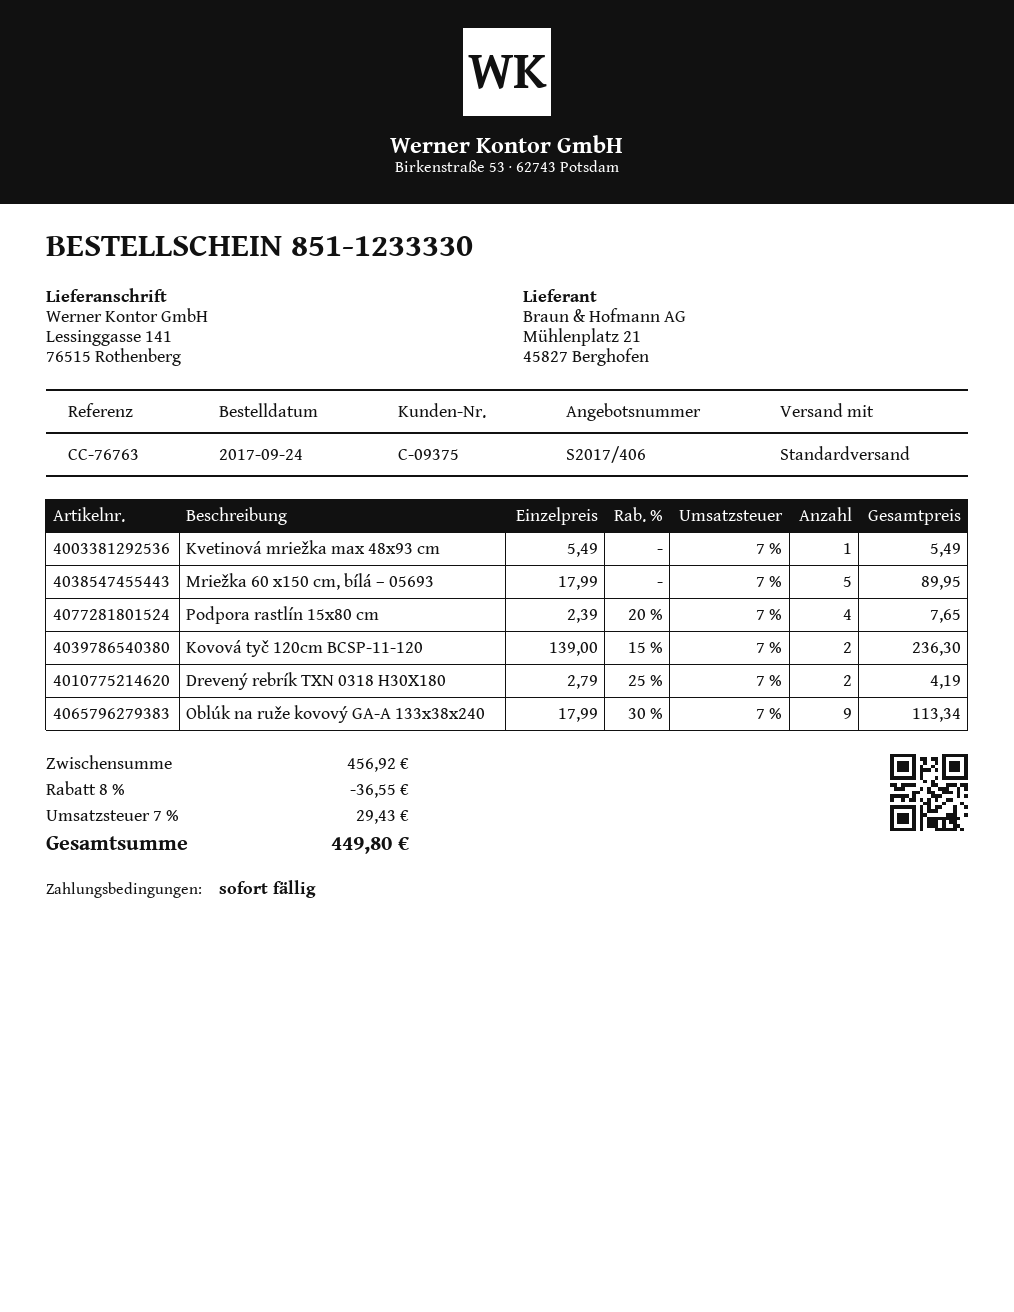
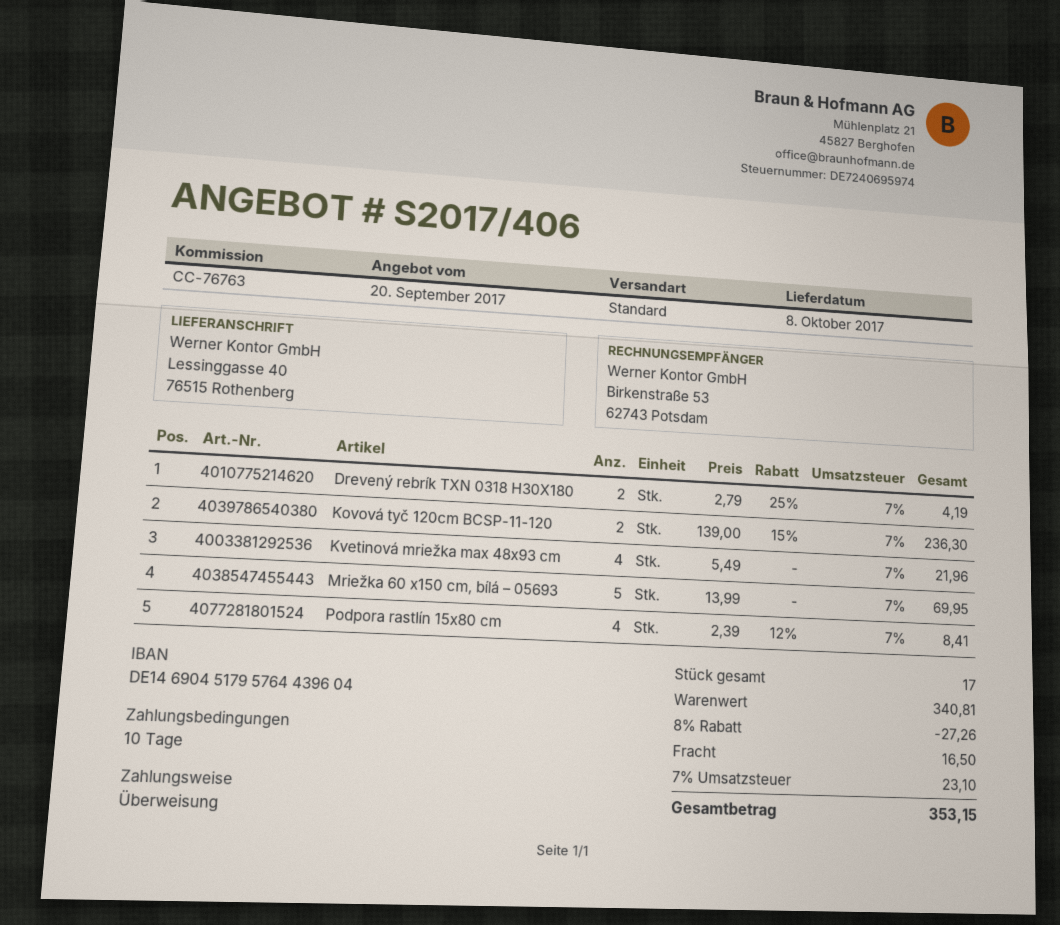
payment terms: on receipt -> 10 days
ship to: Lessinggasse 141, 76515 Rothenberg -> Lessinggasse 40, 76515 Rothenberg
Kvetinová mriežka max 48x93 cm: 1 x 5.49 = 5.49 -> 4 x 5.49 = 21.96
Mriežka 60 x150 cm, bílá – 05693: 5 x 17.99 = 89.95 -> 5 x 13.99 = 69.95
Podpora rastlín 15x80 cm: 4 x 2.39 - 20% = 7.65 -> 4 x 2.39 - 12% = 8.41
Oblúk na ruže kovový GA-A 133x38x240: 9 x 17.99 - 30% = 113.34 -> none
subtotal: 456.92 -> 340.81
discount: 8% = 36.55 -> 8% = 27.26
shipping: none -> 16.50
tax: 7% = 29.43 -> 7% = 23.10
total: 449.80 -> 353.15

